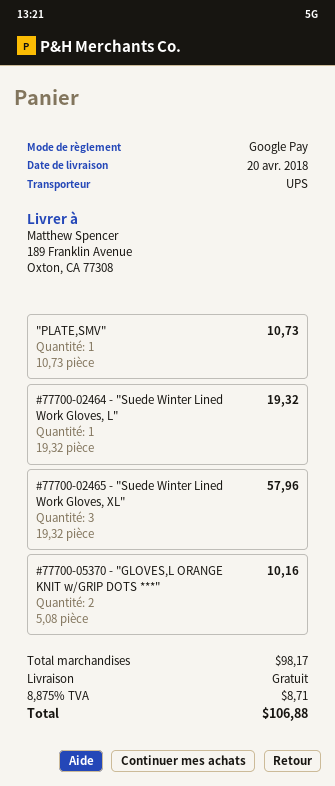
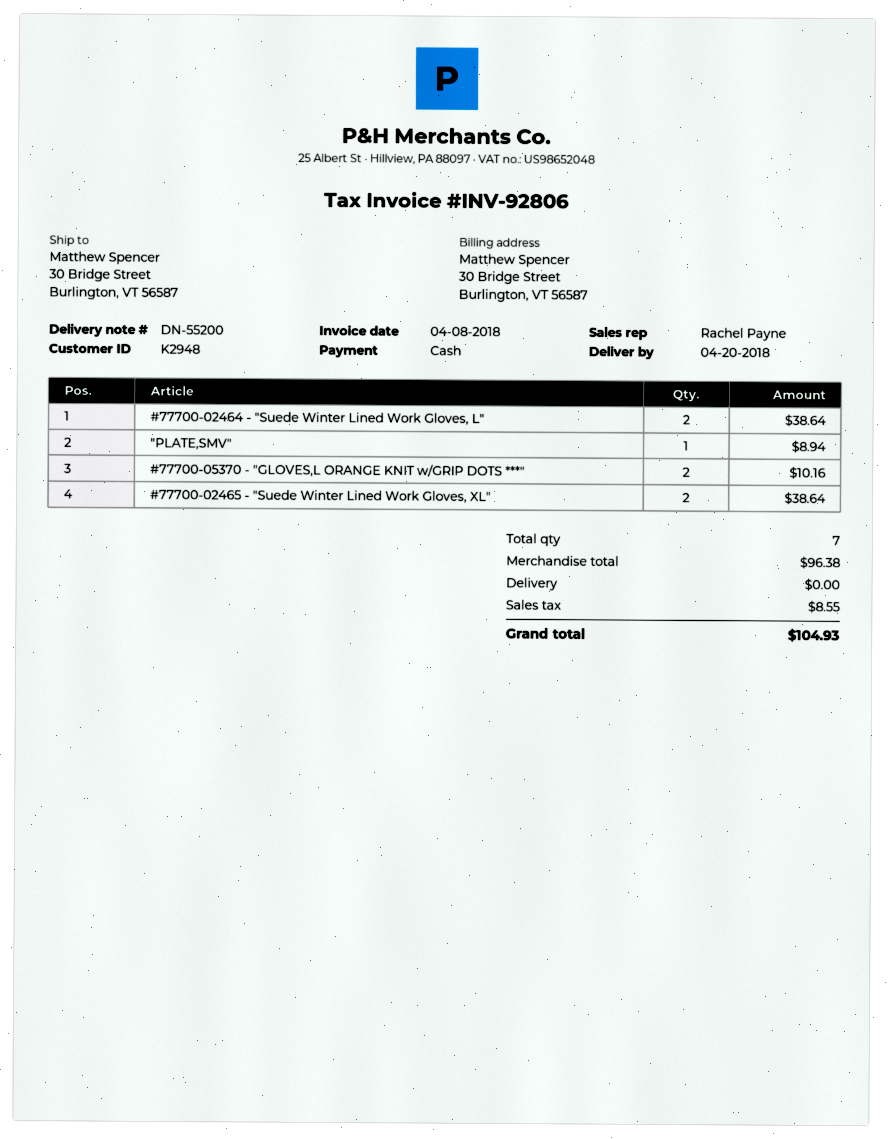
payment method: Google Pay -> cash
ship to: 189 Franklin Avenue, Oxton, CA 77308 -> 30 Bridge Street, Burlington, VT 56587
"PLATE,SMV": 1 for 10.73 -> 1 for 8.94
#77700-02464 - "Suede Winter Lined Work Gloves, L": 1 for 19.32 -> 2 for 38.64
#77700-02465 - "Suede Winter Lined Work Gloves, XL": 3 for 57.96 -> 2 for 38.64
subtotal: 98.17 -> 96.38
tax: 8.71 -> 8.55
total: 106.88 -> 104.93

